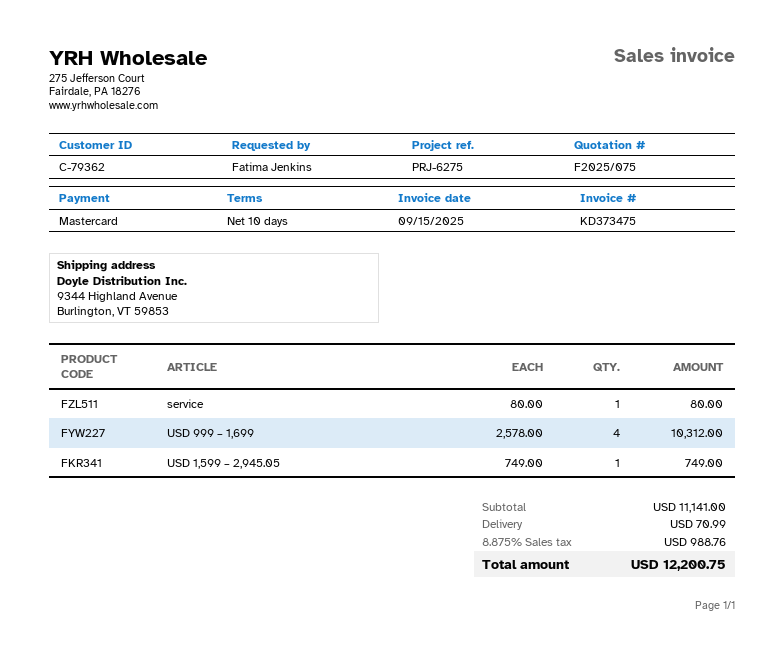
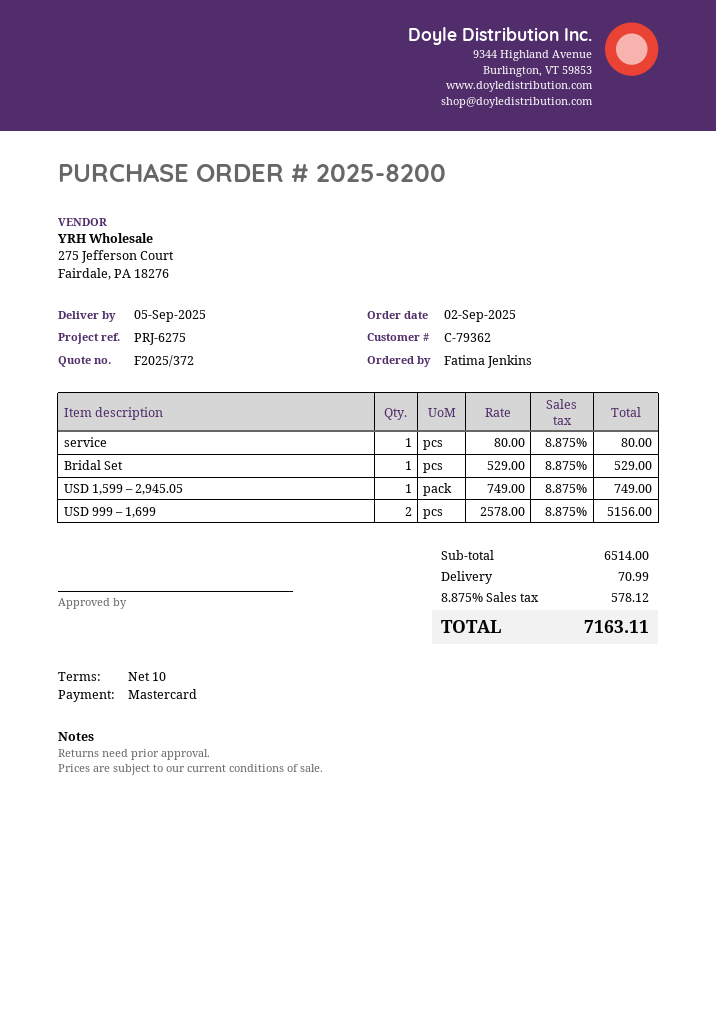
quote number: F2025/075 -> F2025/372
USD 999 – 1,699: 4 x 2578.00 = 10312.00 -> 2 x 2578.00 = 5156.00
Bridal Set: none -> 1 x 529.00 = 529.00
subtotal: 11141.00 -> 6514.00
tax: 8.875% = 988.76 -> 8.875% = 578.12
total: 12200.75 -> 7163.11

